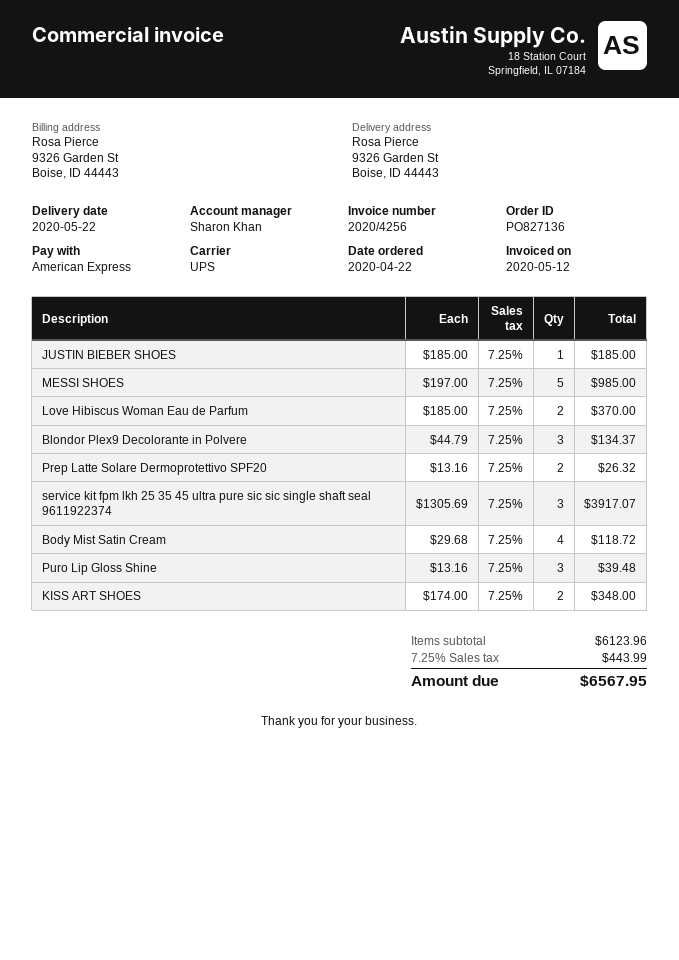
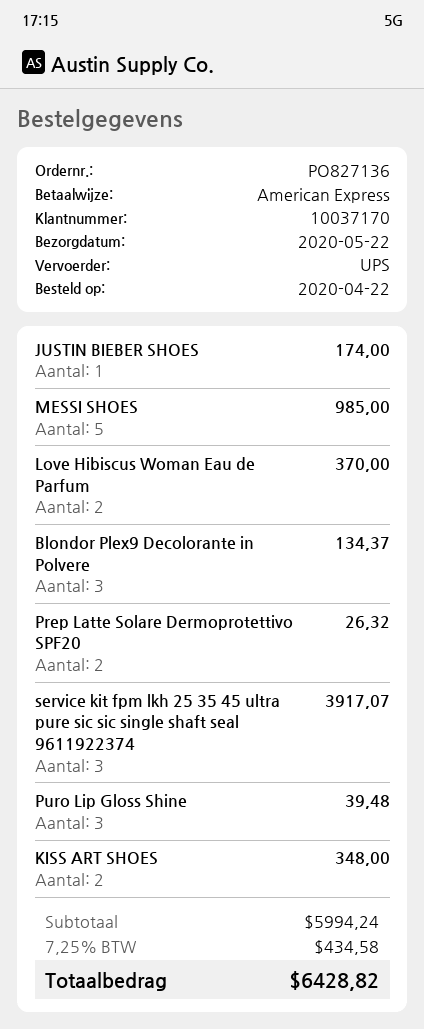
JUSTIN BIEBER SHOES: 1 for 185.00 -> 1 for 174.00
Body Mist Satin Cream: 4 for 118.72 -> none
subtotal: 6123.96 -> 5994.24
tax: 7.25% = 443.99 -> 7.25% = 434.58
total: 6567.95 -> 6428.82

